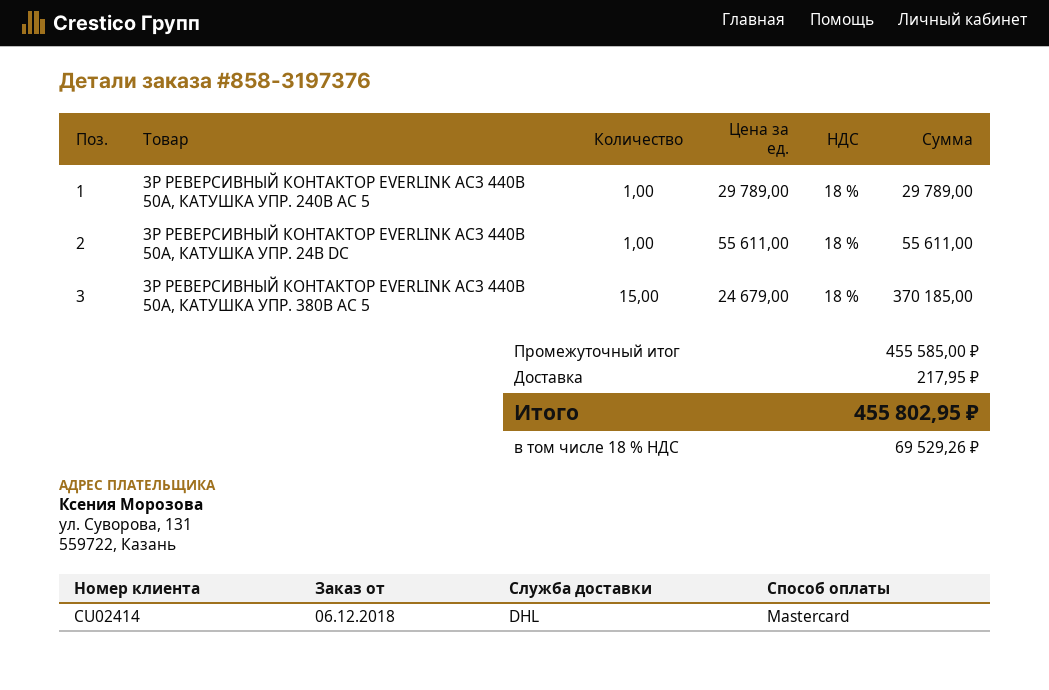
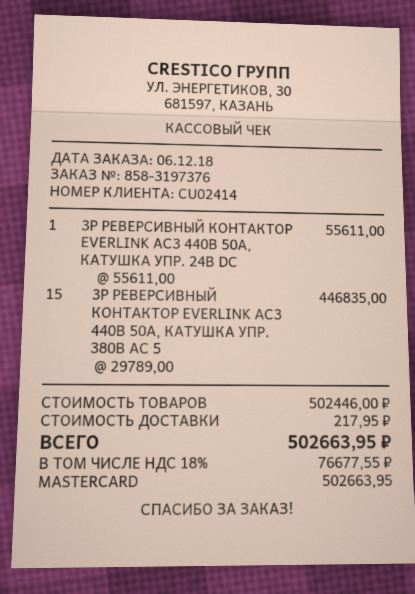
3Р РЕВЕРСИВНЫЙ КОНТАКТОР EVERLINK AC3 440В 50A, КАТУШКА УПР. 240В AC 5: 1 x 29789.00 = 29789.00 -> none
3Р РЕВЕРСИВНЫЙ КОНТАКТОР EVERLINK AC3 440В 50A, КАТУШКА УПР. 380В AC 5: 15 x 24679.00 = 370185.00 -> 15 x 29789.00 = 446835.00
subtotal: 455585.00 -> 502446.00
tax: 18% = 69529.26 -> 18% = 76677.55
total: 455802.95 -> 502663.95

